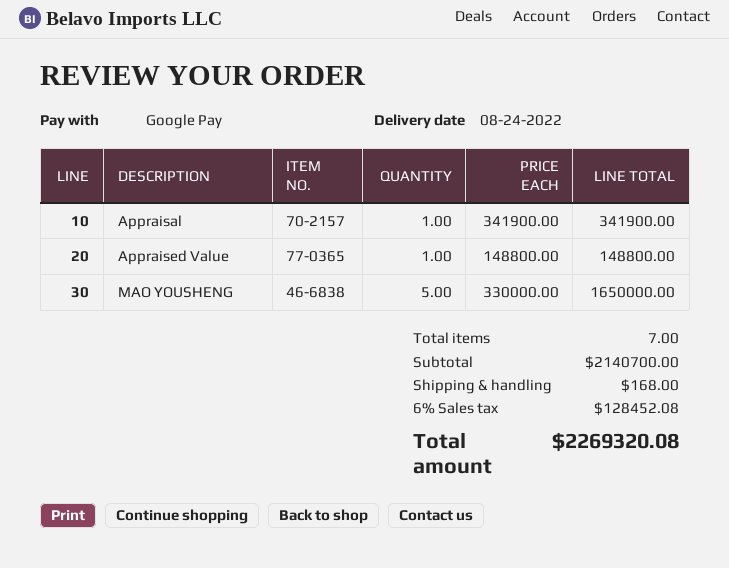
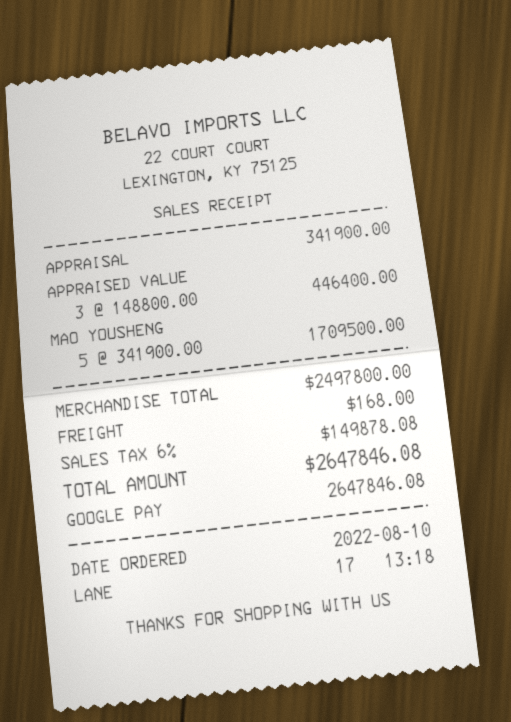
Appraised Value: 1 x 148800.00 = 148800.00 -> 3 x 148800.00 = 446400.00
MAO YOUSHENG: 5 x 330000.00 = 1650000.00 -> 5 x 341900.00 = 1709500.00
subtotal: 2140700.00 -> 2497800.00
tax: 6% = 128452.08 -> 6% = 149878.08
total: 2269320.08 -> 2647846.08

